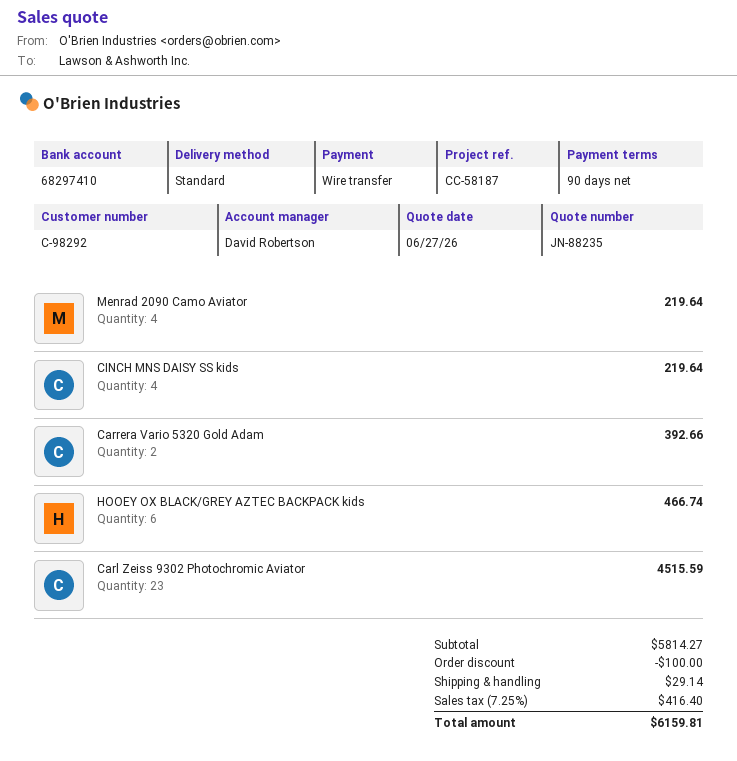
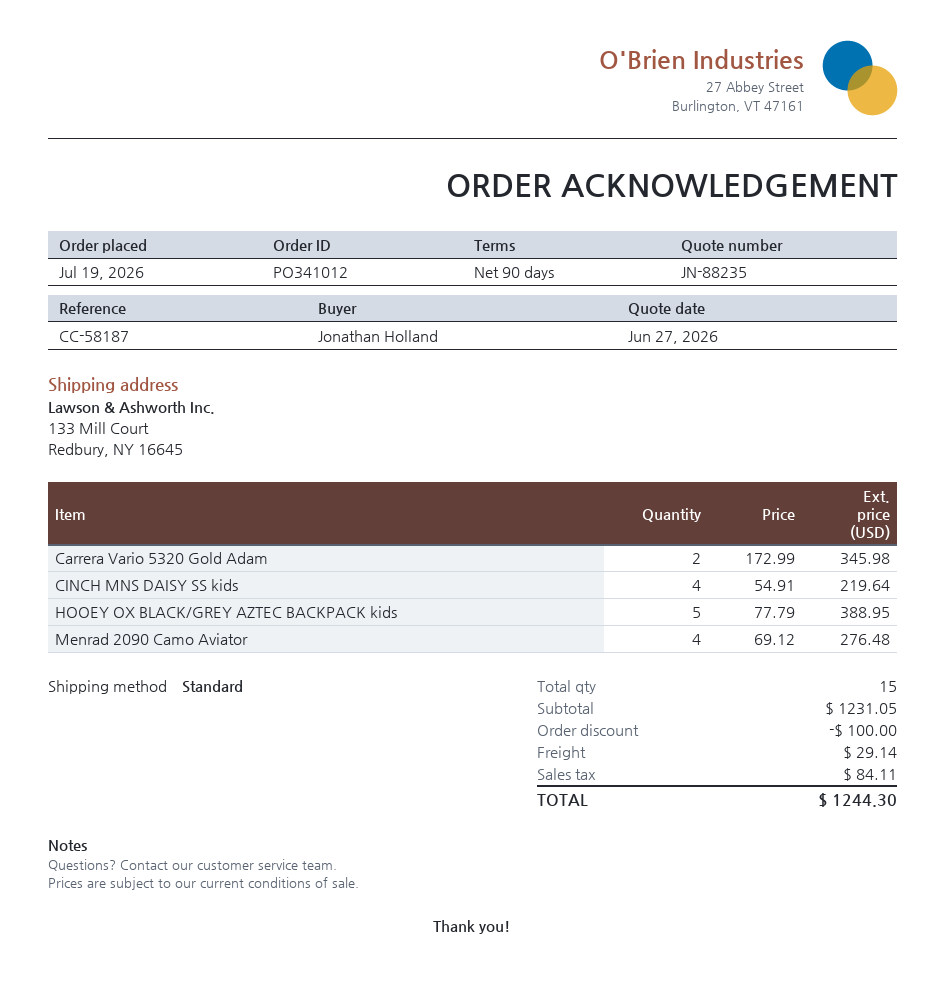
Menrad 2090 Camo Aviator: 4 for 219.64 -> 4 for 276.48
Carrera Vario 5320 Gold Adam: 2 for 392.66 -> 2 for 345.98
HOOEY OX BLACK/GREY AZTEC BACKPACK kids: 6 for 466.74 -> 5 for 388.95
Carl Zeiss 9302 Photochromic Aviator: 23 for 4515.59 -> none
subtotal: 5814.27 -> 1231.05
tax: 416.40 -> 84.11
total: 6159.81 -> 1244.30

